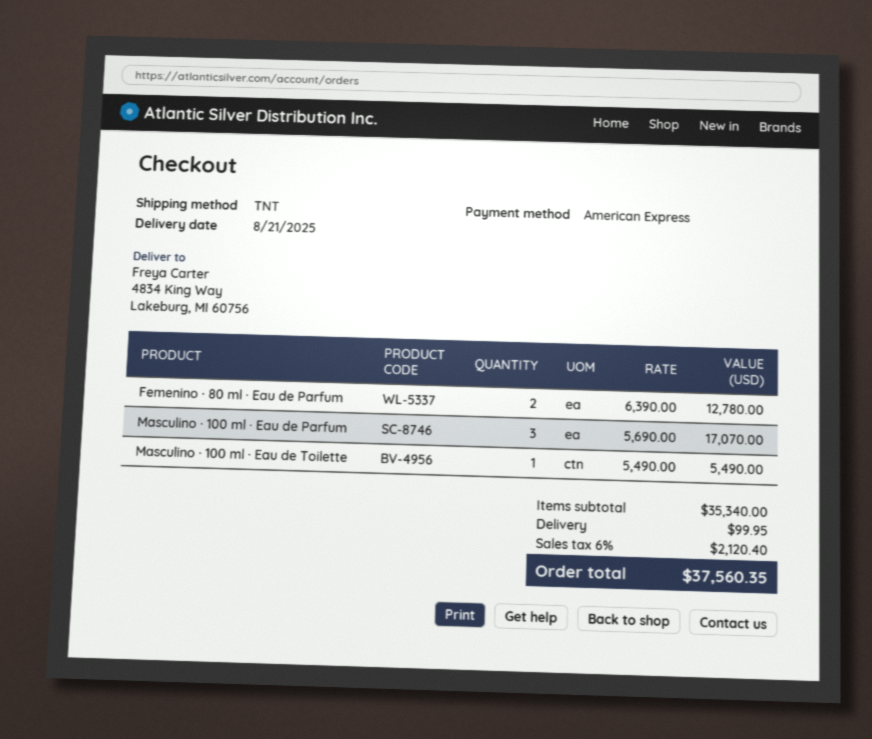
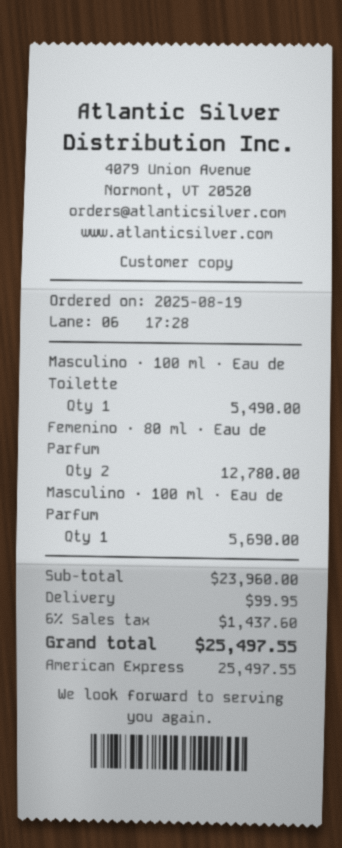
Masculino · 100 ml · Eau de Parfum: 3 for 17070.00 -> 1 for 5690.00
subtotal: 35340.00 -> 23960.00
tax: 6% = 2120.40 -> 6% = 1437.60
total: 37560.35 -> 25497.55

